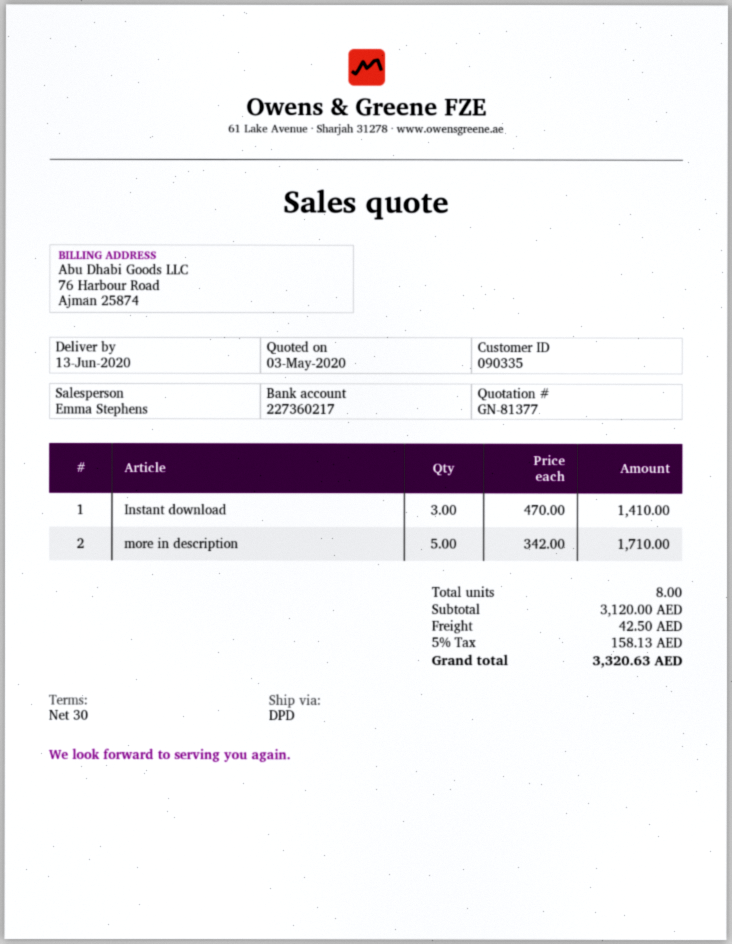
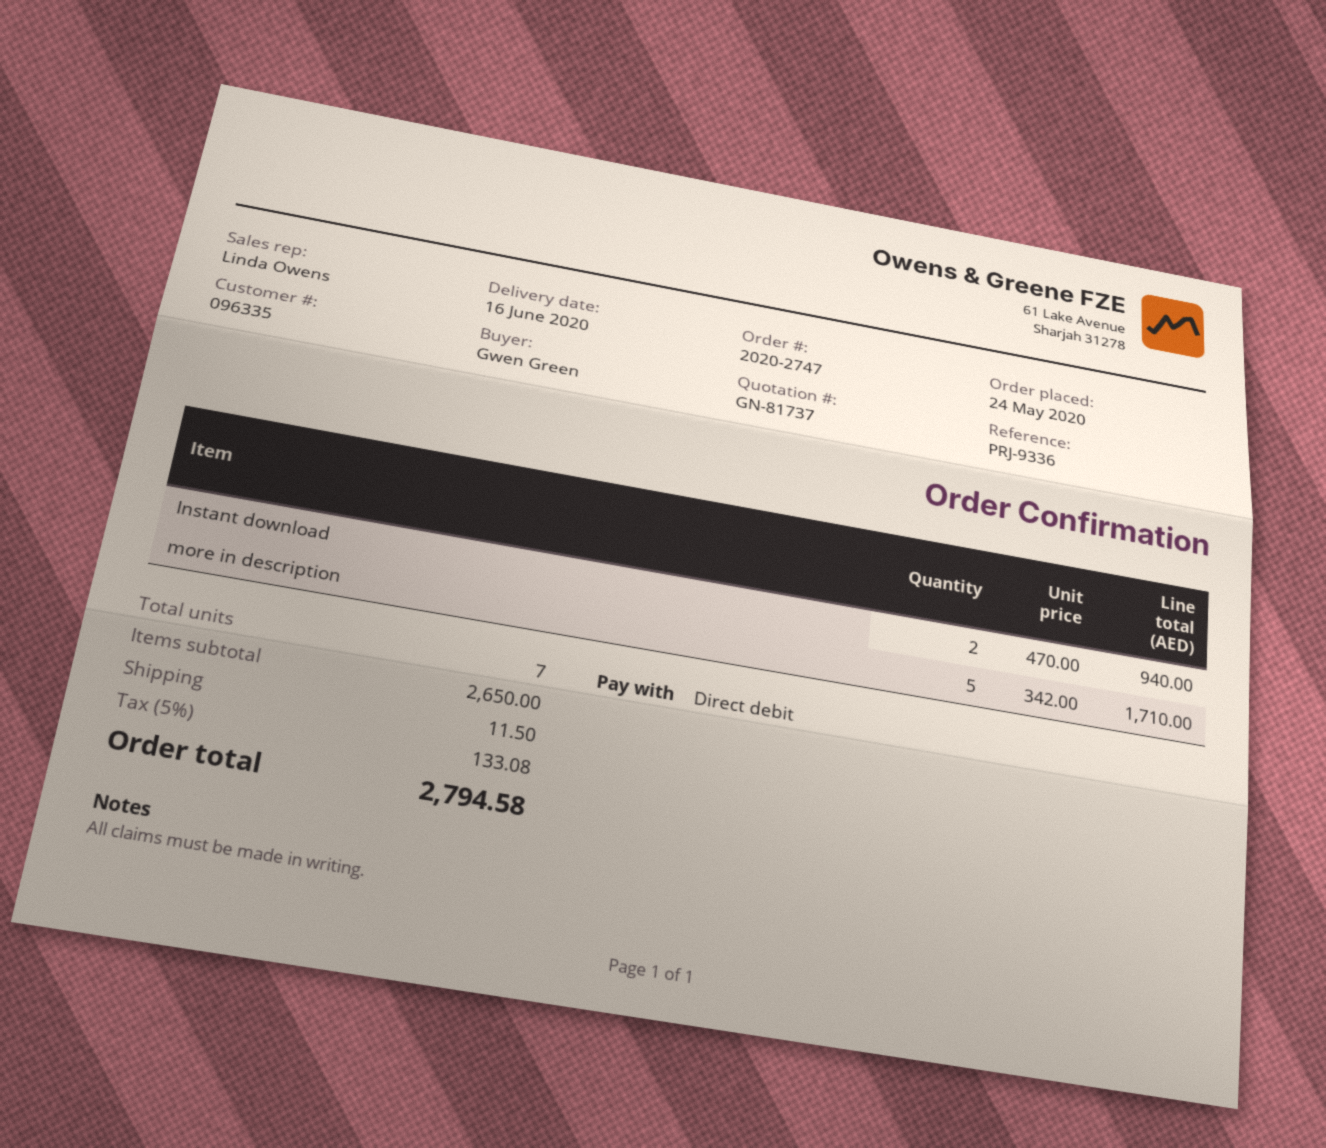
quote number: GN-81377 -> GN-81737
delivery date: 2020-06-13 -> 2020-06-16
customer number: 090335 -> 096335
sales rep: Emma Stephens -> Linda Owens
Instant download: 3 x 470.00 = 1410.00 -> 2 x 470.00 = 940.00
total quantity: 8 -> 7
subtotal: 3120.00 -> 2650.00
shipping: 42.50 -> 11.50
tax: 5% = 158.13 -> 5% = 133.08
total: 3320.63 -> 2794.58

